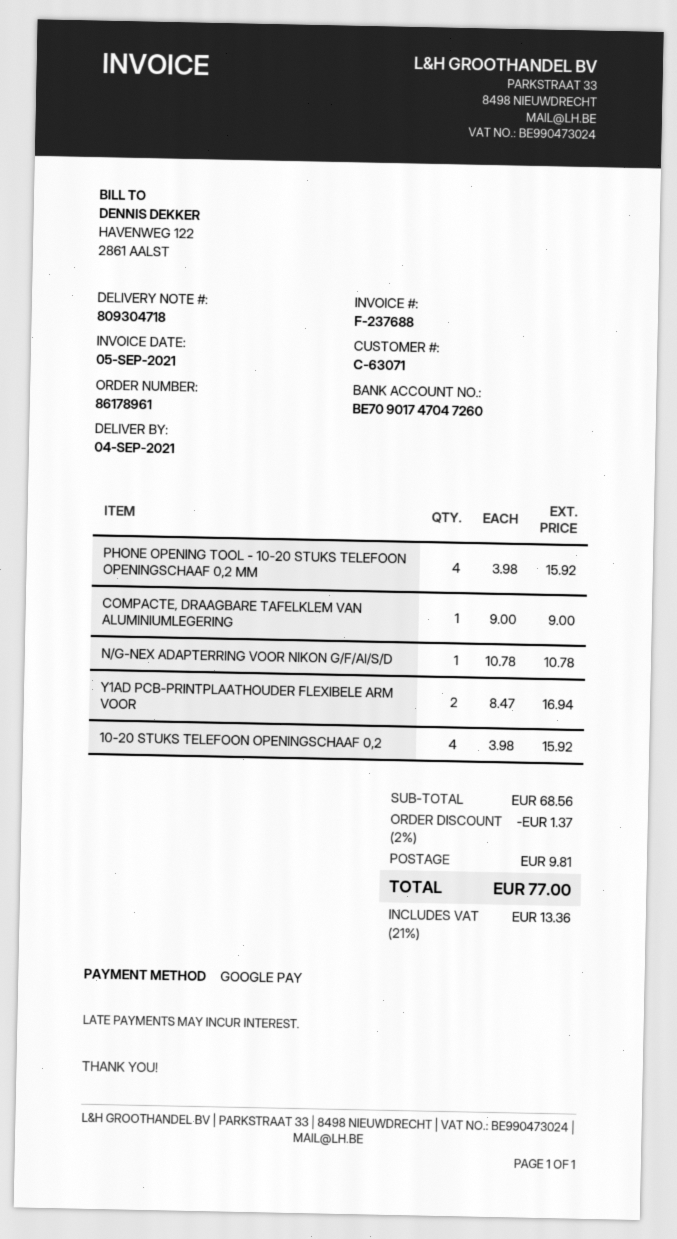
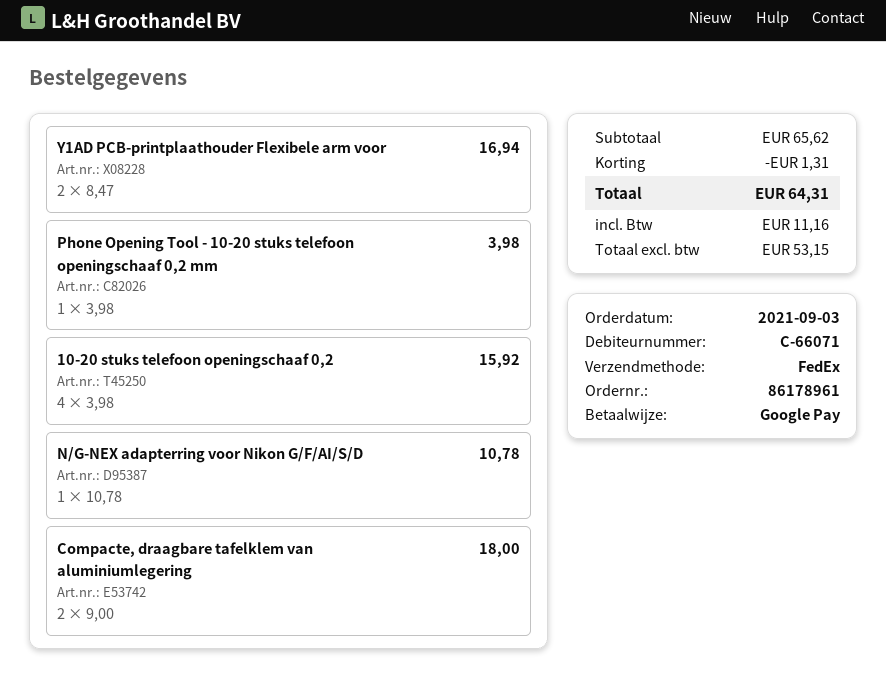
customer number: C-63071 -> C-66071
PHONE OPENING TOOL - 10-20 STUKS TELEFOON OPENINGSCHAAF 0,2 MM: 4 x 3.98 = 15.92 -> 1 x 3.98 = 3.98
COMPACTE, DRAAGBARE TAFELKLEM VAN ALUMINIUMLEGERING: 1 x 9.00 = 9.00 -> 2 x 9.00 = 18.00
subtotal: 68.56 -> 65.62
discount: 1.37 -> 1.31
shipping: 9.81 -> none
tax: 13.36 -> 11.16
total: 77.00 -> 64.31

